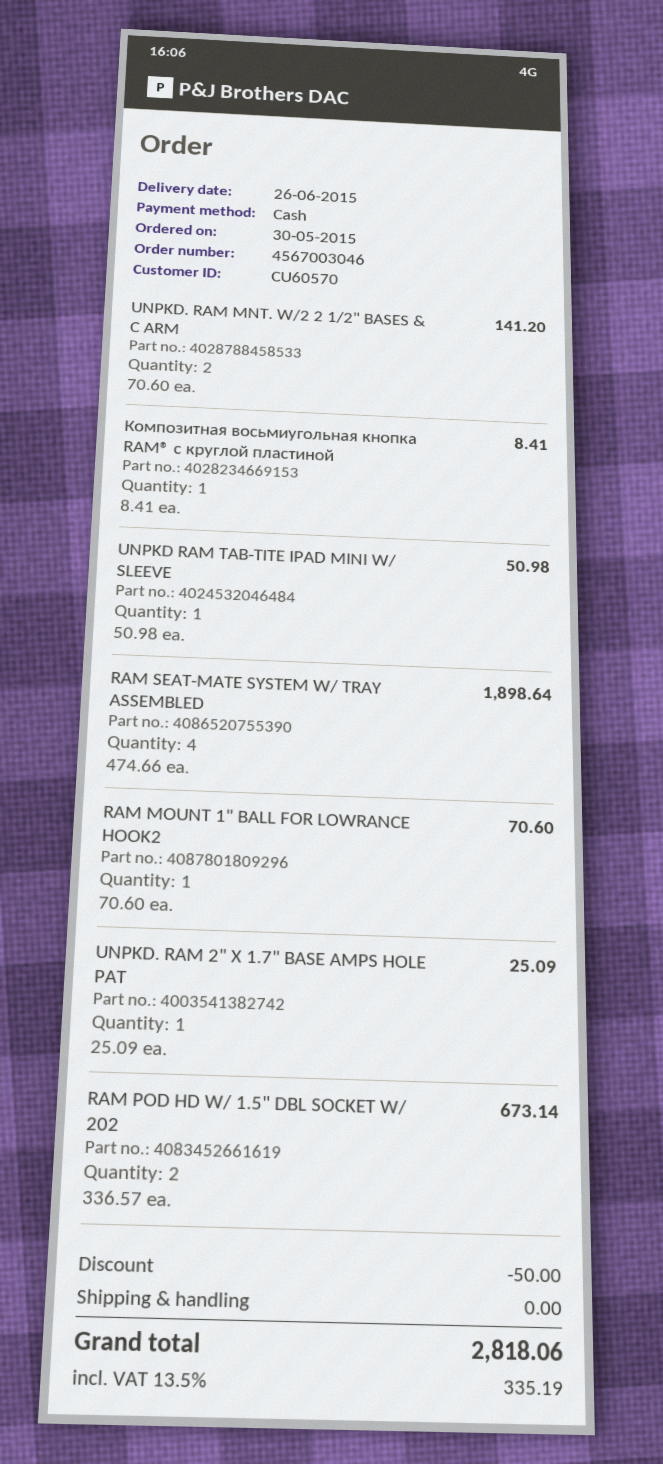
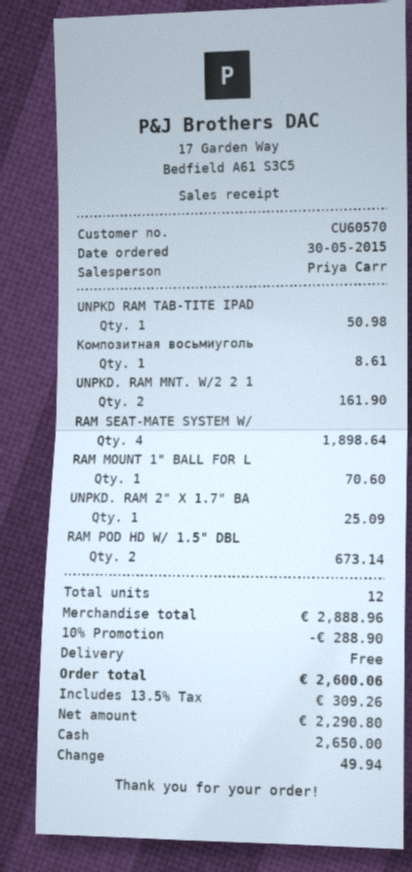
UNPKD. RAM MNT. W/2 2 1/2" BASES & C ARM: 2 for 141.20 -> 2 for 161.90
Композитная восьмиугольная кнопка RAM® с круглой пластиной: 1 for 8.41 -> 1 for 8.61
discount: 50.00 -> 288.90
tax: 13.5% = 335.19 -> 13.5% = 309.26
total: 2818.06 -> 2600.06

